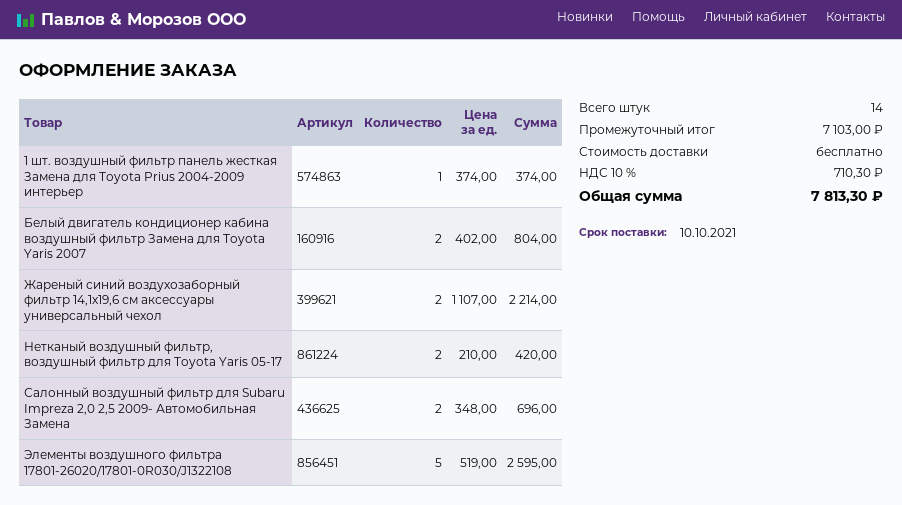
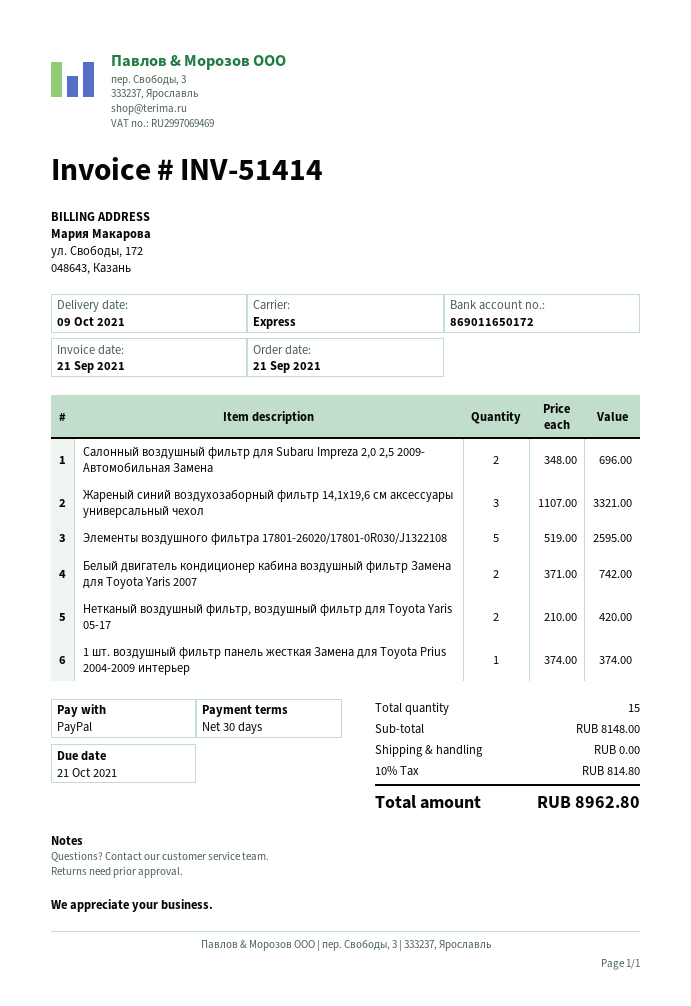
delivery date: 2021-10-10 -> 2021-10-09
Белый двигатель кондиционер кабина воздушный фильтр Замена для Toyota Yaris 2007: 2 x 402.00 = 804.00 -> 2 x 371.00 = 742.00
Жареный синий воздухозаборный фильтр 14,1x19,6 см аксессуары универсальный чехол: 2 x 1107.00 = 2214.00 -> 3 x 1107.00 = 3321.00
total quantity: 14 -> 15
subtotal: 7103.00 -> 8148.00
tax: 10% = 710.30 -> 10% = 814.80
total: 7813.30 -> 8962.80

